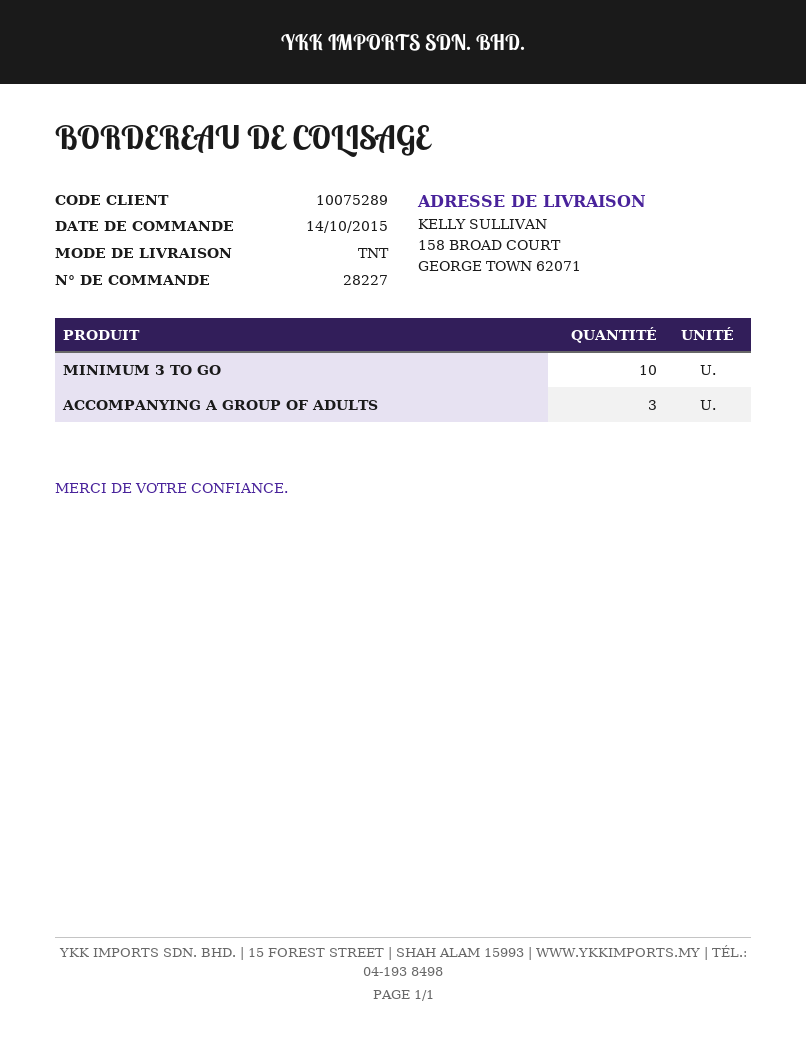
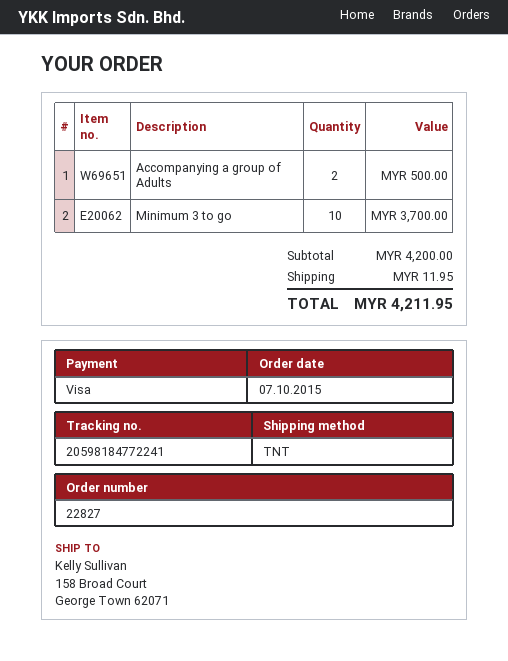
order number: 28227 -> 22827
order date: 2015-10-14 -> 2015-10-07
ACCOMPANYING A GROUP OF ADULTS: 3 -> 2

